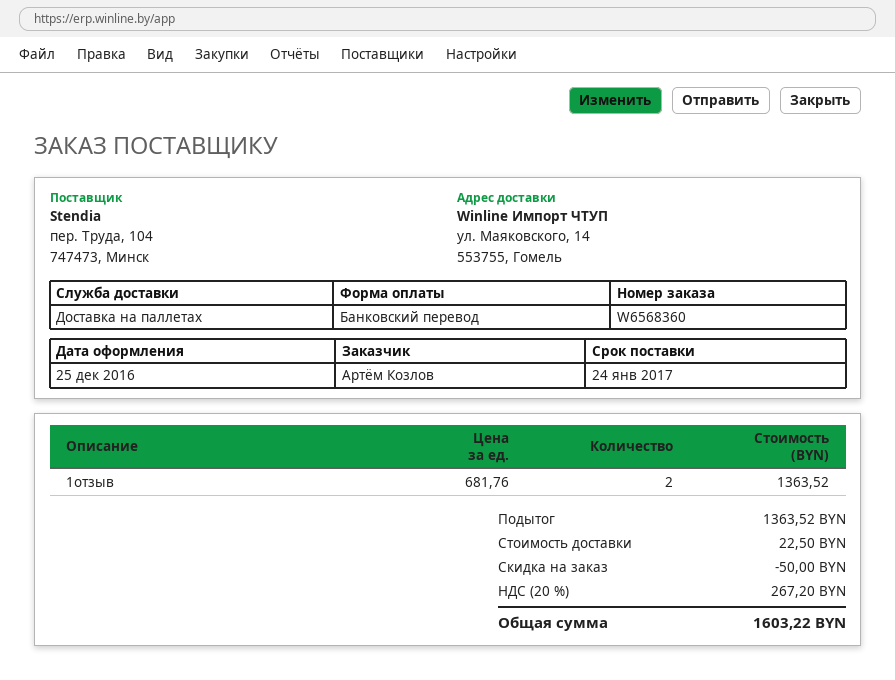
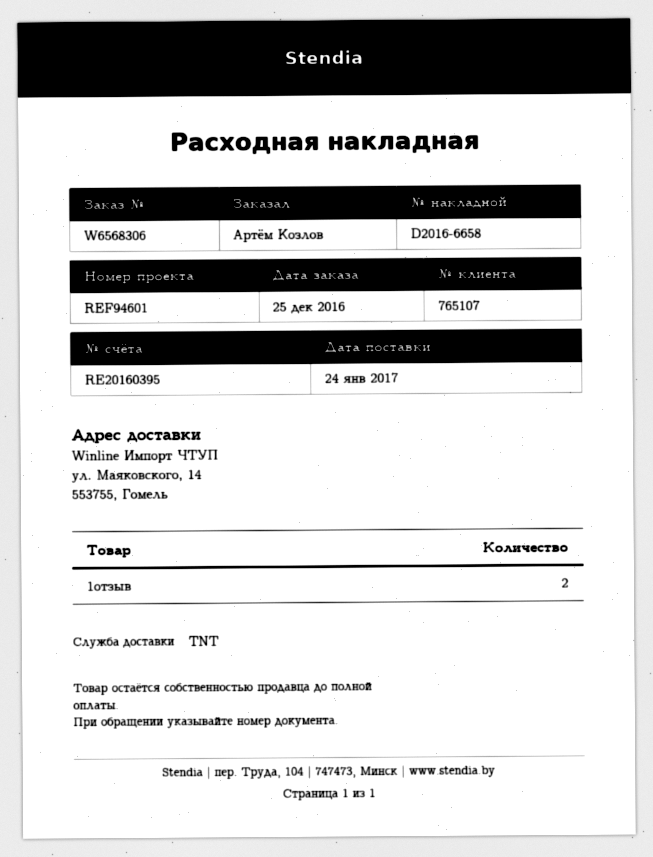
order number: W6568360 -> W6568306
shipping method: pallet freight -> TNT

